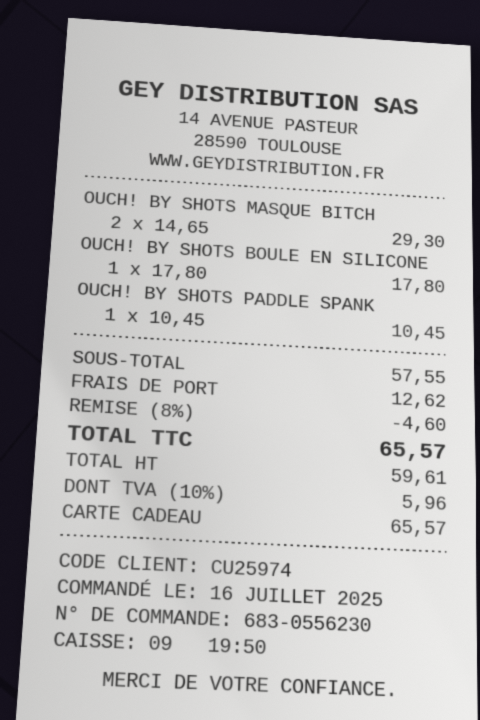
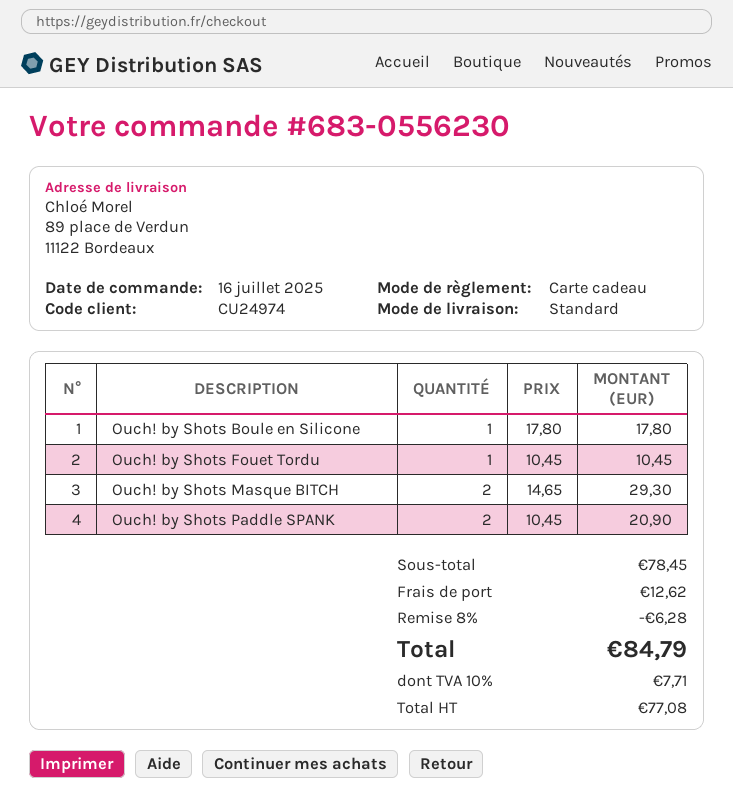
customer number: CU25974 -> CU24974
OUCH! BY SHOTS PADDLE SPANK: 1 x 10.45 = 10.45 -> 2 x 10.45 = 20.90
Ouch! by Shots Fouet Tordu: none -> 1 x 10.45 = 10.45
subtotal: 57.55 -> 78.45
discount: 8% = 4.60 -> 8% = 6.28
net: 59.61 -> 77.08
tax: 10% = 5.96 -> 10% = 7.71
total: 65.57 -> 84.79

